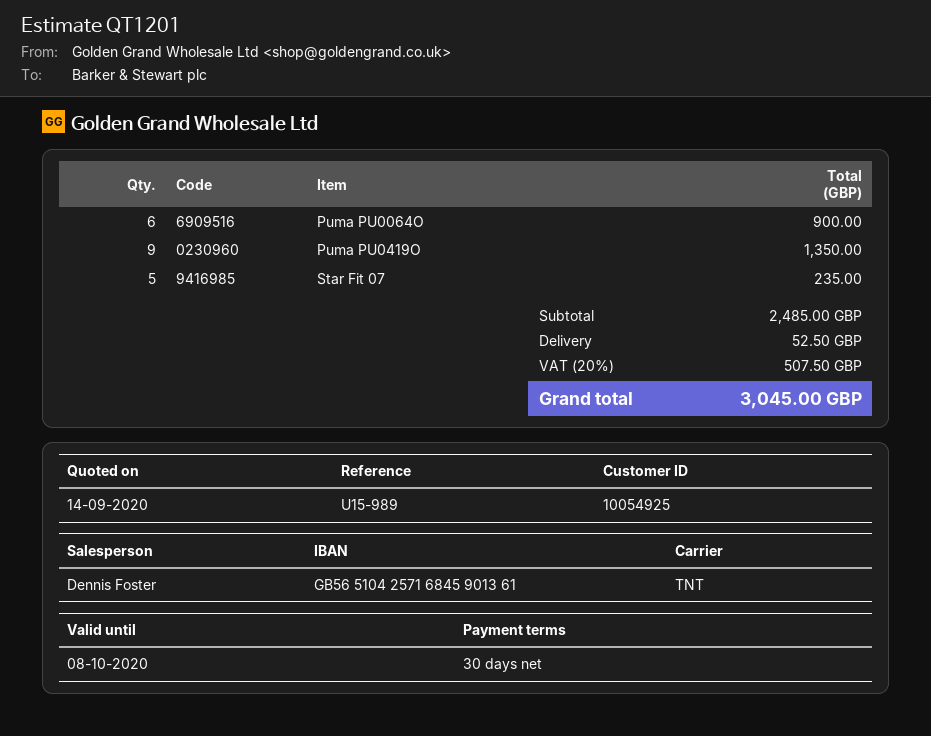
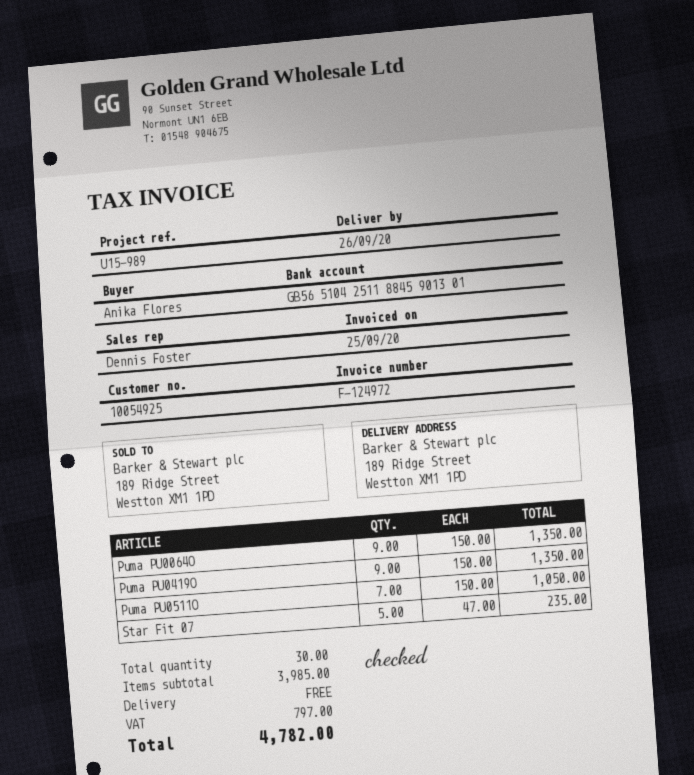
bank account: GB56510425716845901361 -> GB56510425118845901301
Puma PU0064O: 6 for 900.00 -> 9 for 1350.00
Puma PU0511O: none -> 7 for 1050.00
subtotal: 2485.00 -> 3985.00
shipping: 52.50 -> 0.00
tax: 507.50 -> 797.00
total: 3045.00 -> 4782.00

